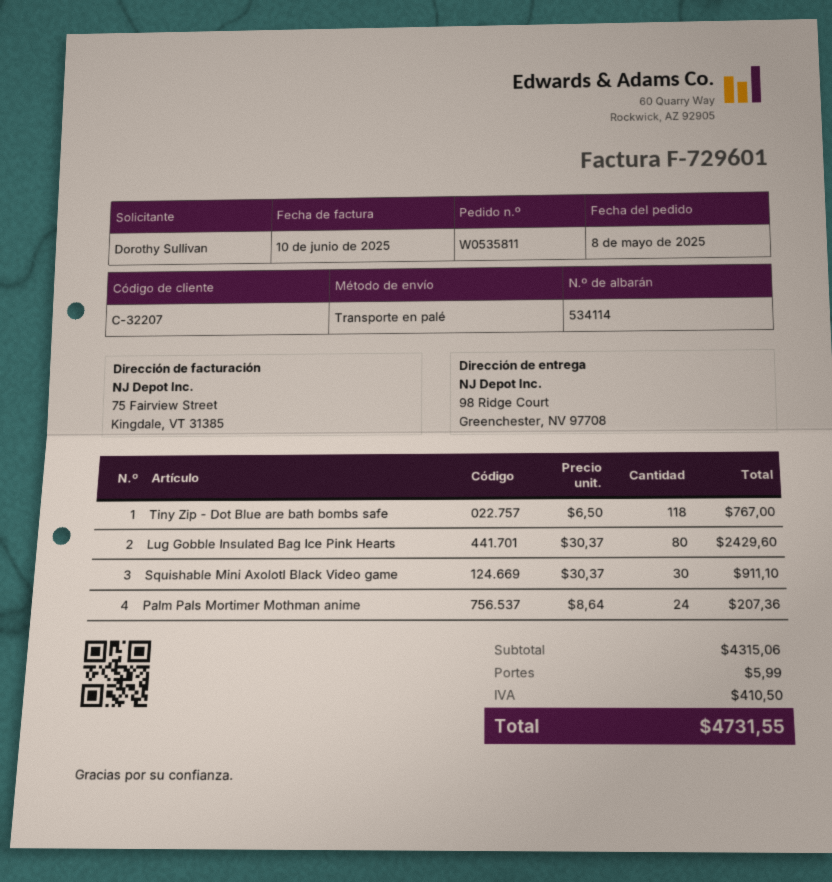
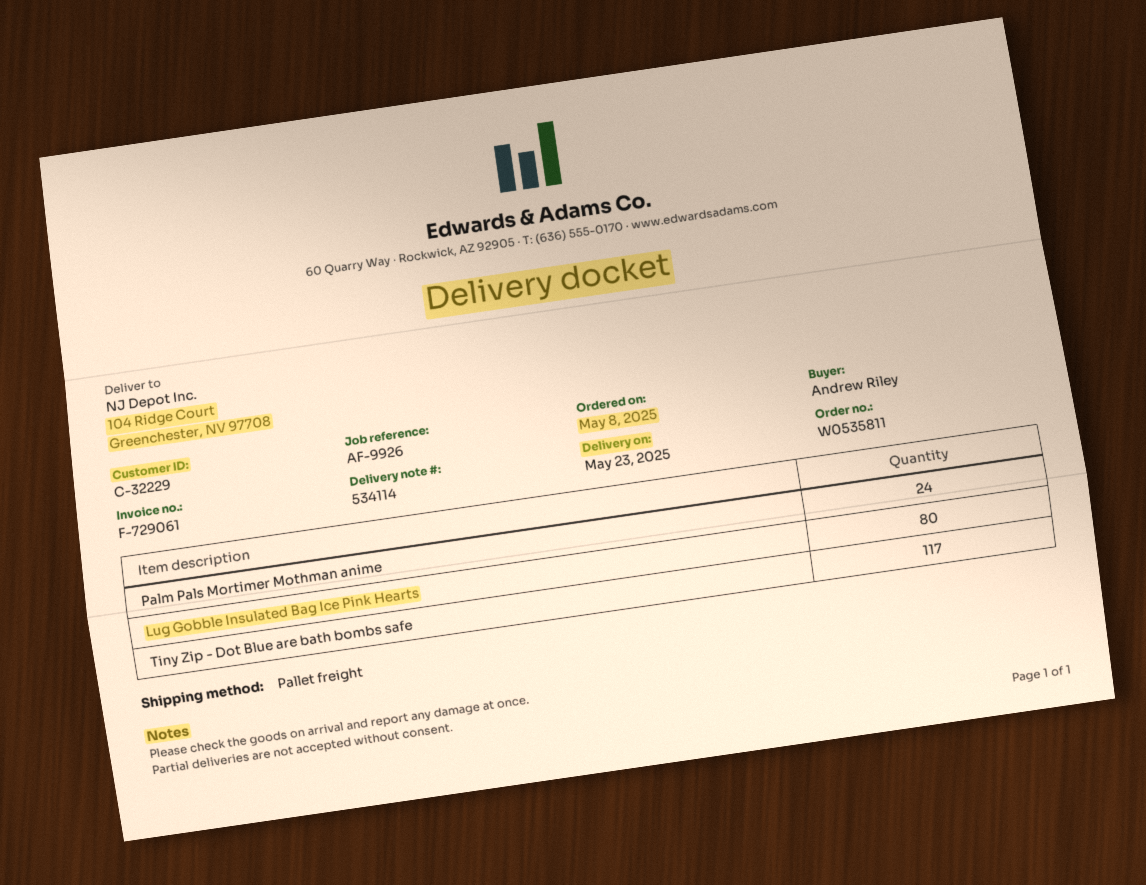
invoice number: F-729601 -> F-729061
customer number: C-32207 -> C-32229
ordered by: Dorothy Sullivan -> Andrew Riley
ship to: 98 Ridge Court, Greenchester, NV 97708 -> 104 Ridge Court, Greenchester, NV 97708
Tiny Zip - Dot Blue are bath bombs safe: 118 -> 117
Squishable Mini Axolotl Black Video game: 30 -> none

